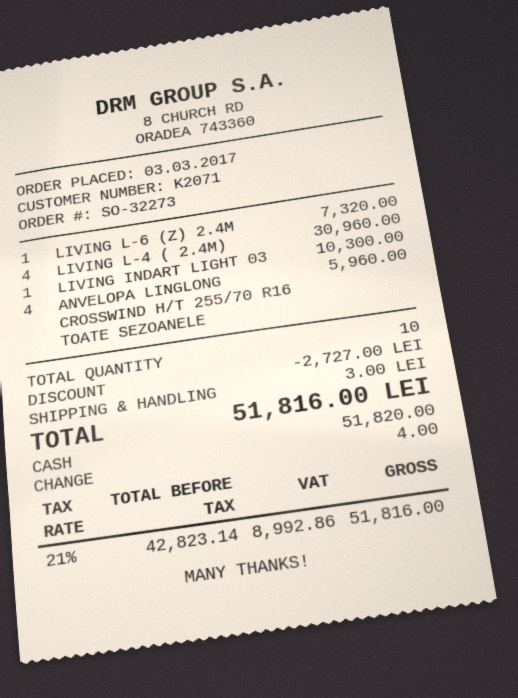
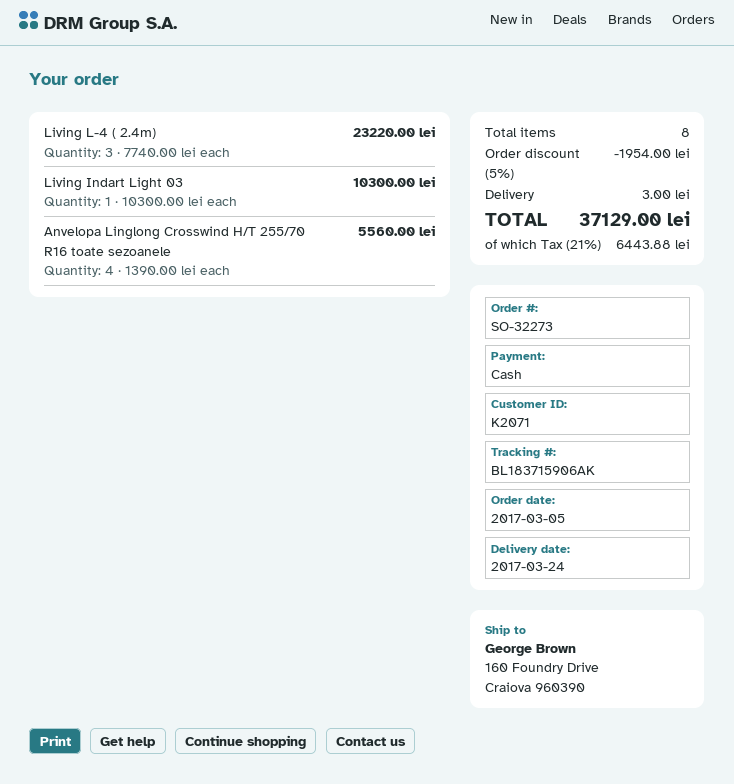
order date: 2017-03-03 -> 2017-03-05
LIVING L-6 (Z) 2.4M: 1 for 7320.00 -> none
LIVING L-4 ( 2.4M): 4 for 30960.00 -> 3 for 23220.00
ANVELOPA LINGLONG CROSSWIND H/T 255/70 R16 TOATE SEZOANELE: 4 for 5960.00 -> 4 for 5560.00
total quantity: 10 -> 8
discount: 2727.00 -> 1954.00
tax: 21% = 8992.86 -> 21% = 6443.88
total: 51816.00 -> 37129.00

